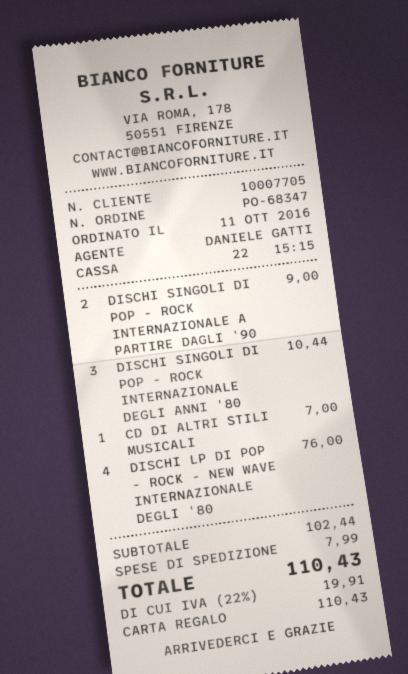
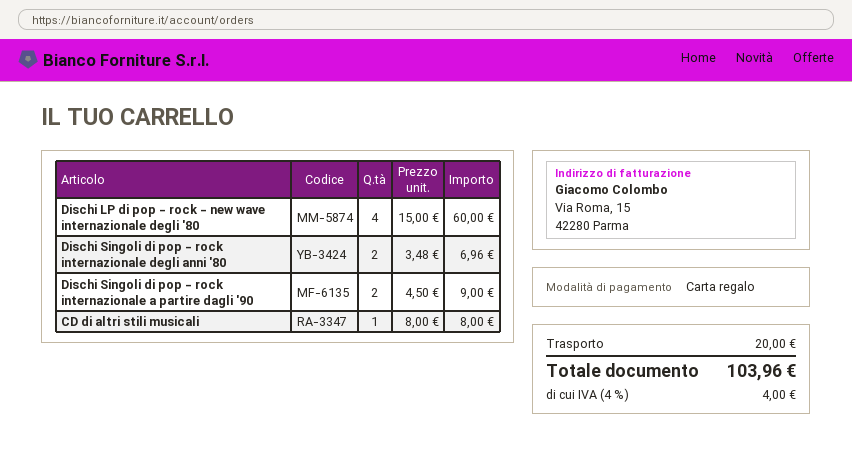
DISCHI SINGOLI DI POP - ROCK INTERNAZIONALE DEGLI ANNI '80: 3 for 10.44 -> 2 for 6.96
CD DI ALTRI STILI MUSICALI: 1 for 7.00 -> 1 for 8.00
DISCHI LP DI POP - ROCK - NEW WAVE INTERNAZIONALE DEGLI '80: 4 for 76.00 -> 4 for 60.00
shipping: 7.99 -> 20.00
tax: 22% = 19.91 -> 4% = 4.00
total: 110.43 -> 103.96

